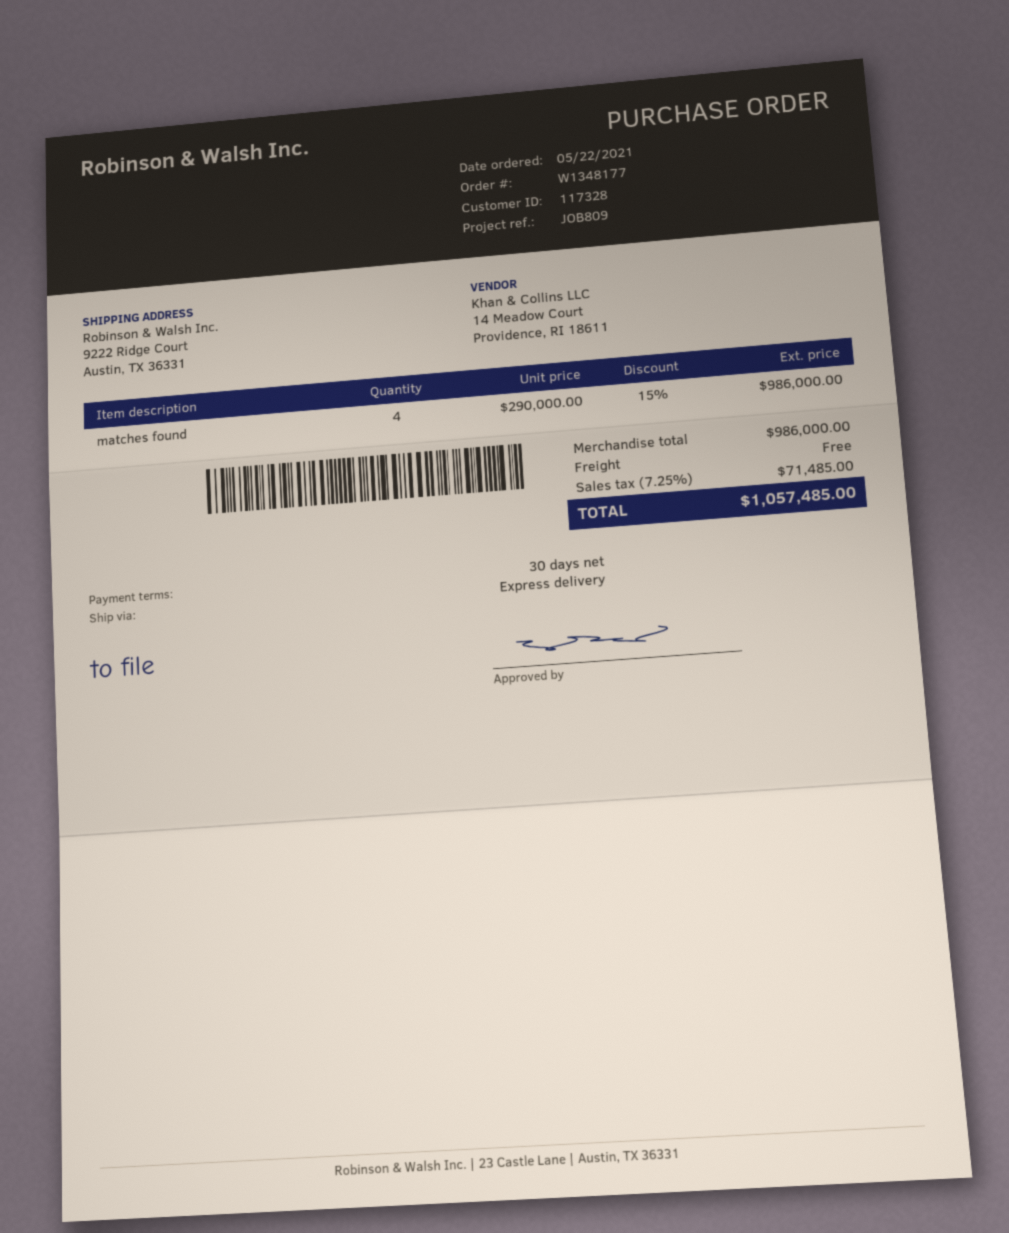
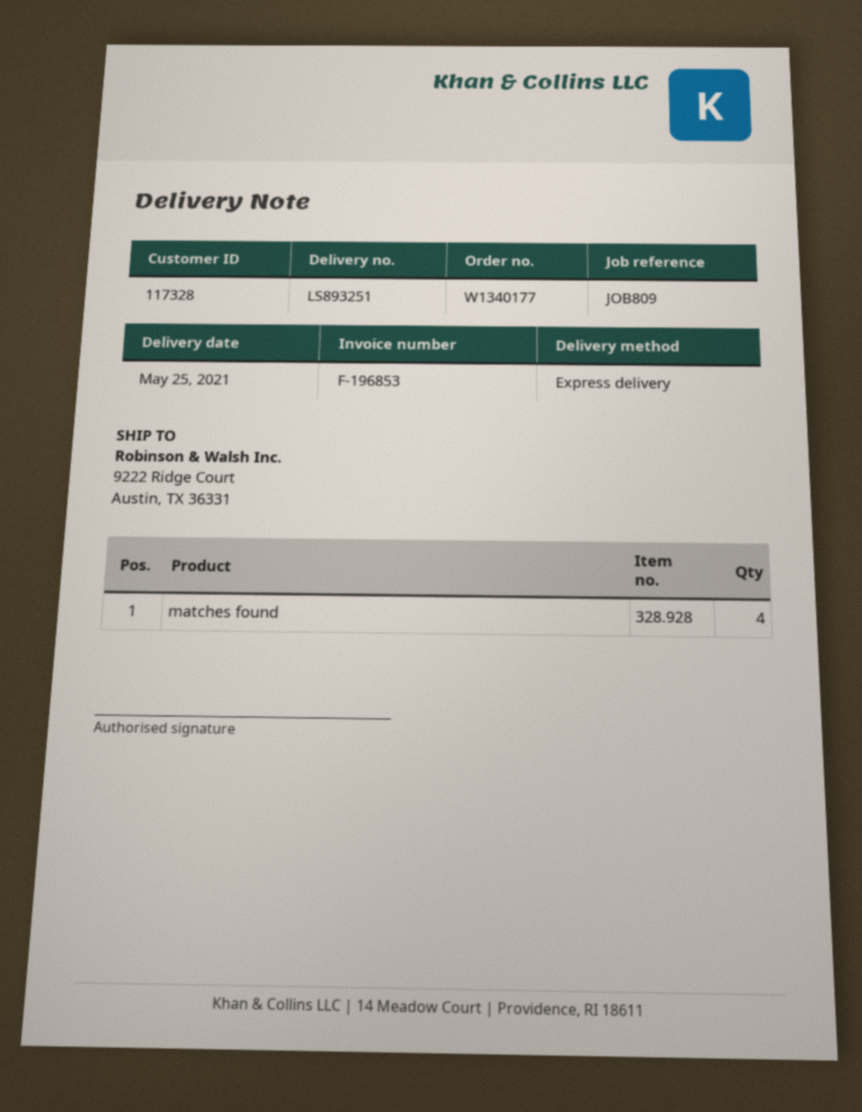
order number: W1348177 -> W1340177

